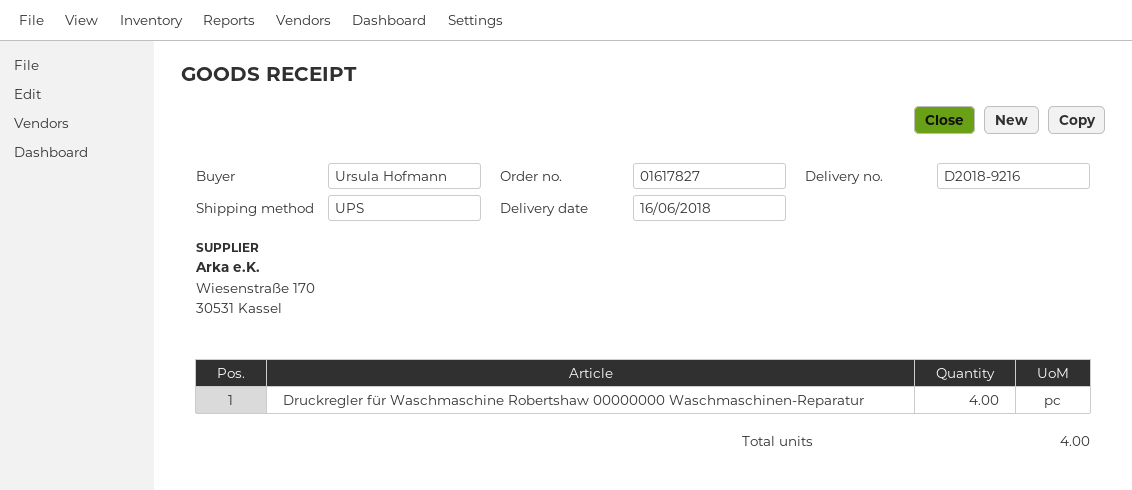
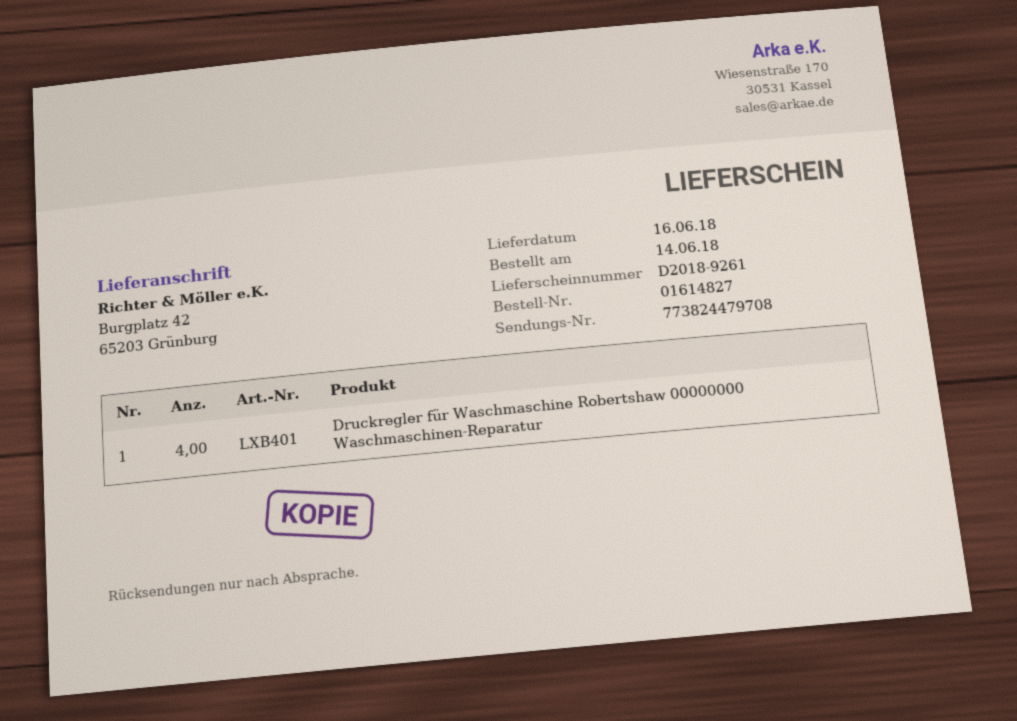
order number: 01617827 -> 01614827
delivery note number: D2018-9216 -> D2018-9261

